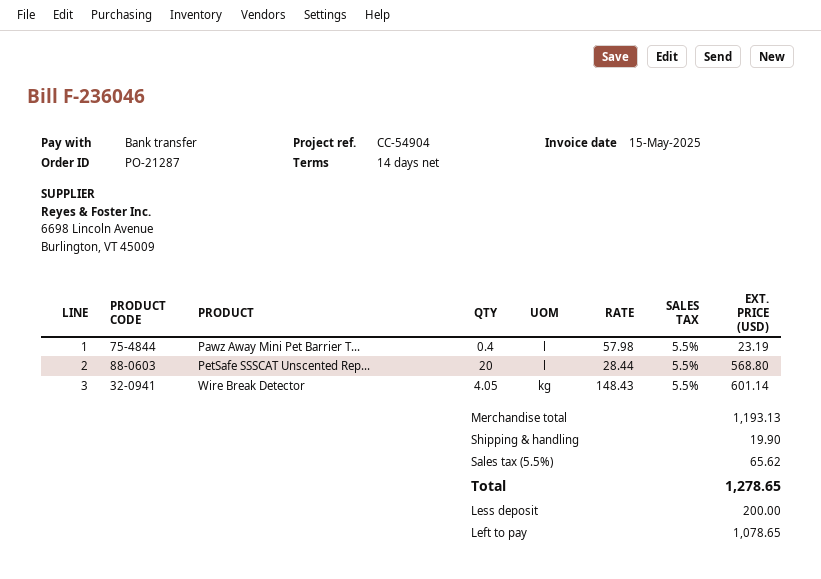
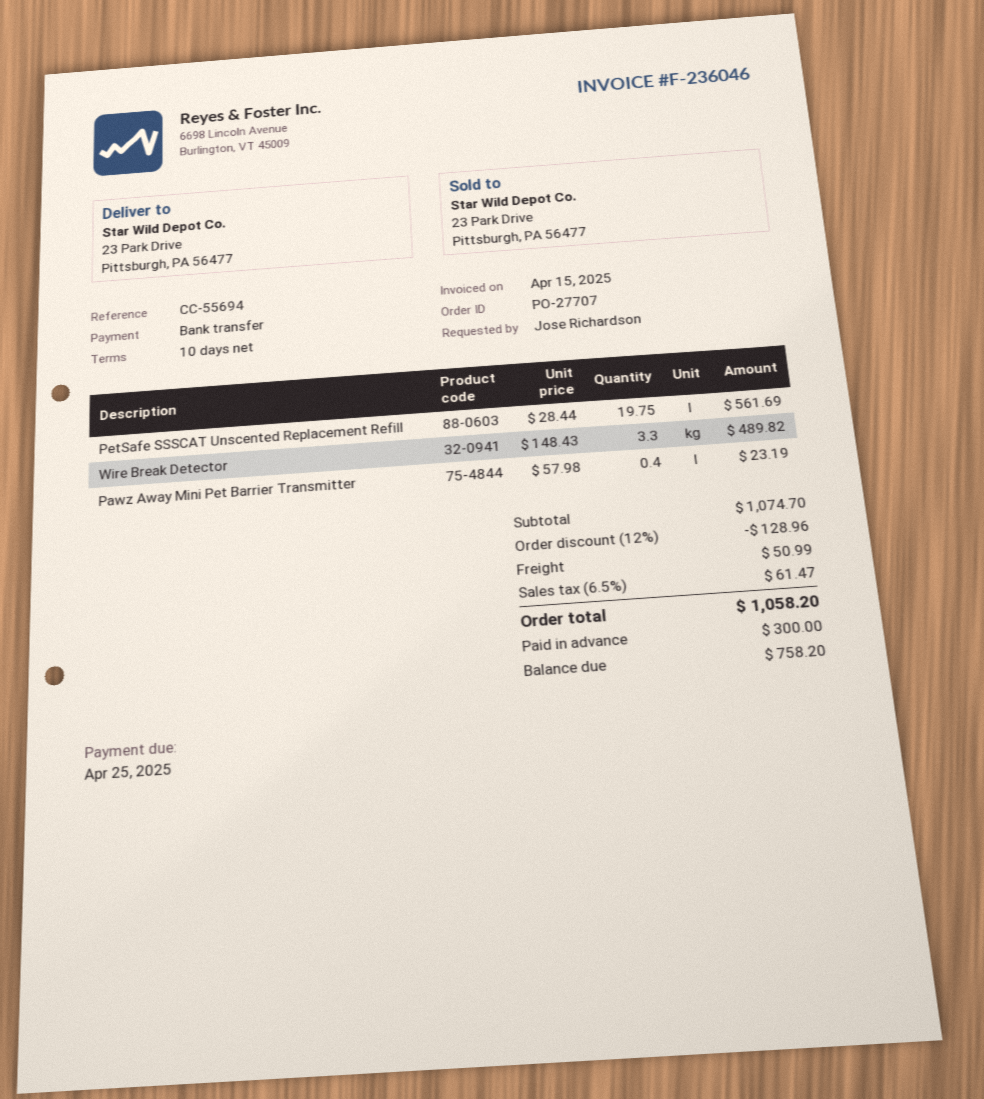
order number: PO-21287 -> PO-27707
invoice date: 2025-05-15 -> 2025-04-15
payment terms: 14 days -> 10 days
reference: CC-54904 -> CC-55694
PetSafe SSSCAT Unscented Rep...: 20 x 28.44 = 568.80 -> 19.75 x 28.44 = 561.69
Wire Break Detector: 4.05 x 148.43 = 601.14 -> 3.3 x 148.43 = 489.82
subtotal: 1193.13 -> 1074.70
discount: none -> 12% = 128.96
shipping: 19.90 -> 50.99
tax: 5.5% = 65.62 -> 6.5% = 61.47
total: 1278.65 -> 1058.20
deposit: 200.00 -> 300.00
balance: 1078.65 -> 758.20

